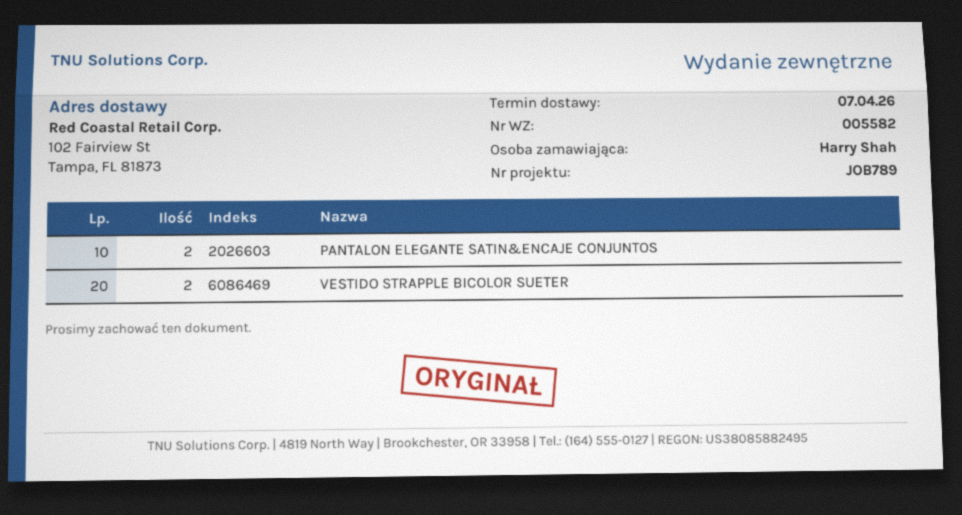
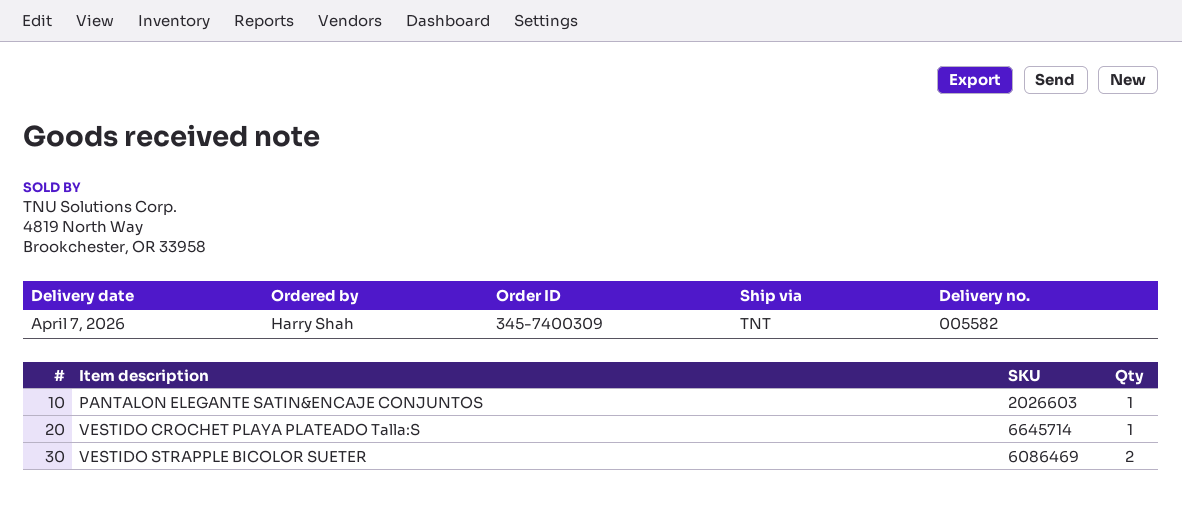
PANTALON ELEGANTE SATIN&ENCAJE CONJUNTOS: 2 -> 1
VESTIDO CROCHET PLAYA PLATEADO Talla:S: none -> 1

